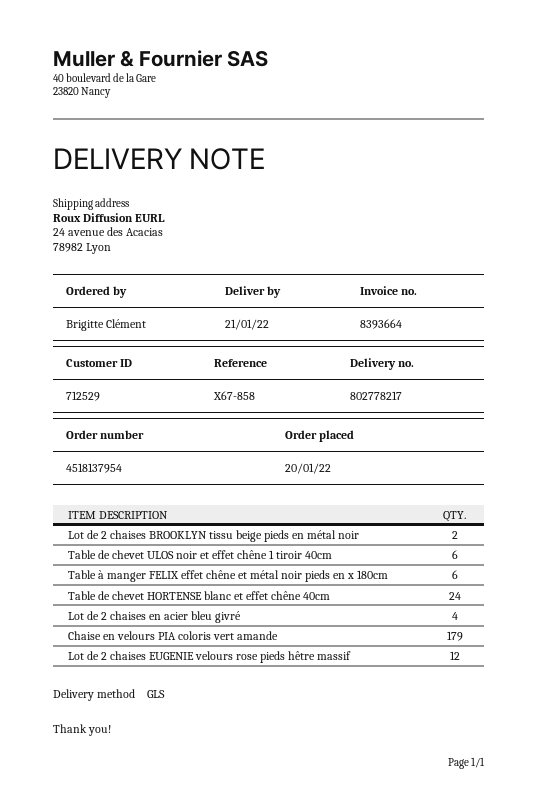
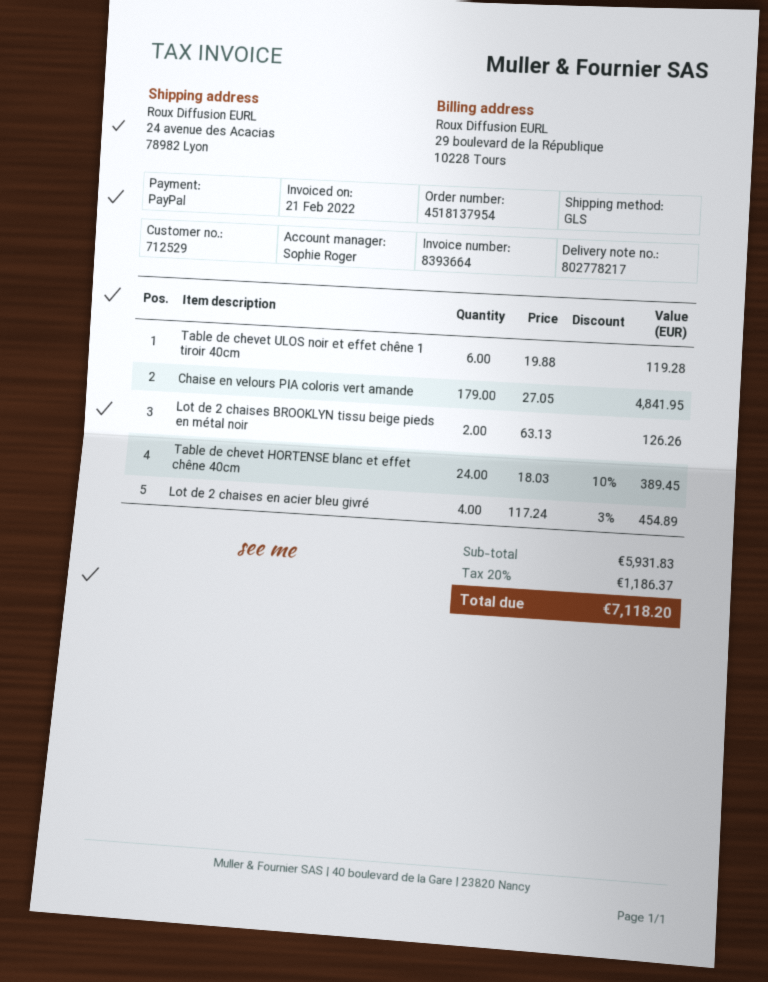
Table à manger FELIX effet chêne et métal noir pieds en x 180cm: 6 -> none
Lot de 2 chaises EUGENIE velours rose pieds hêtre massif: 12 -> none

